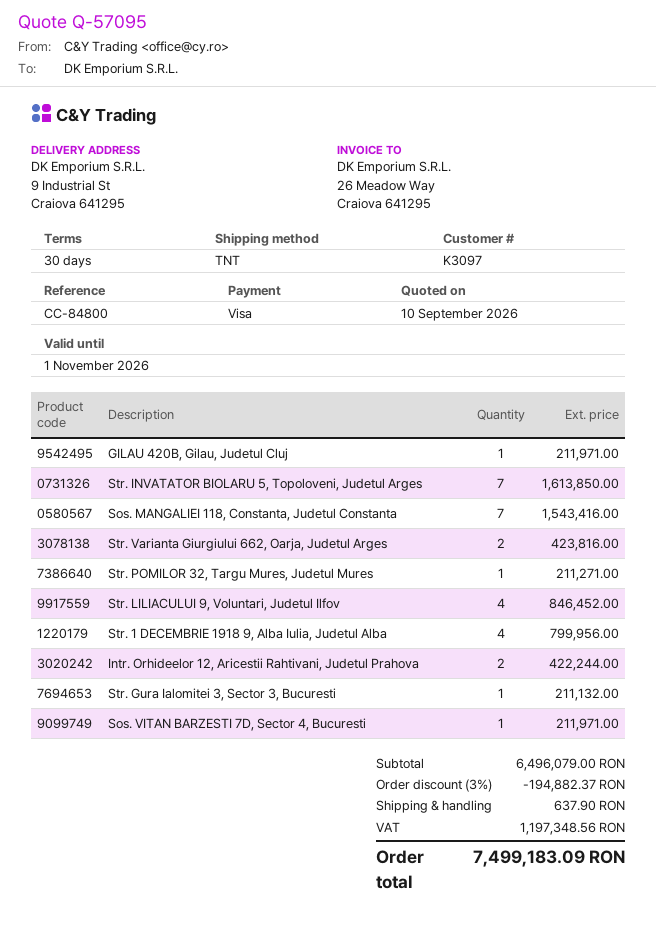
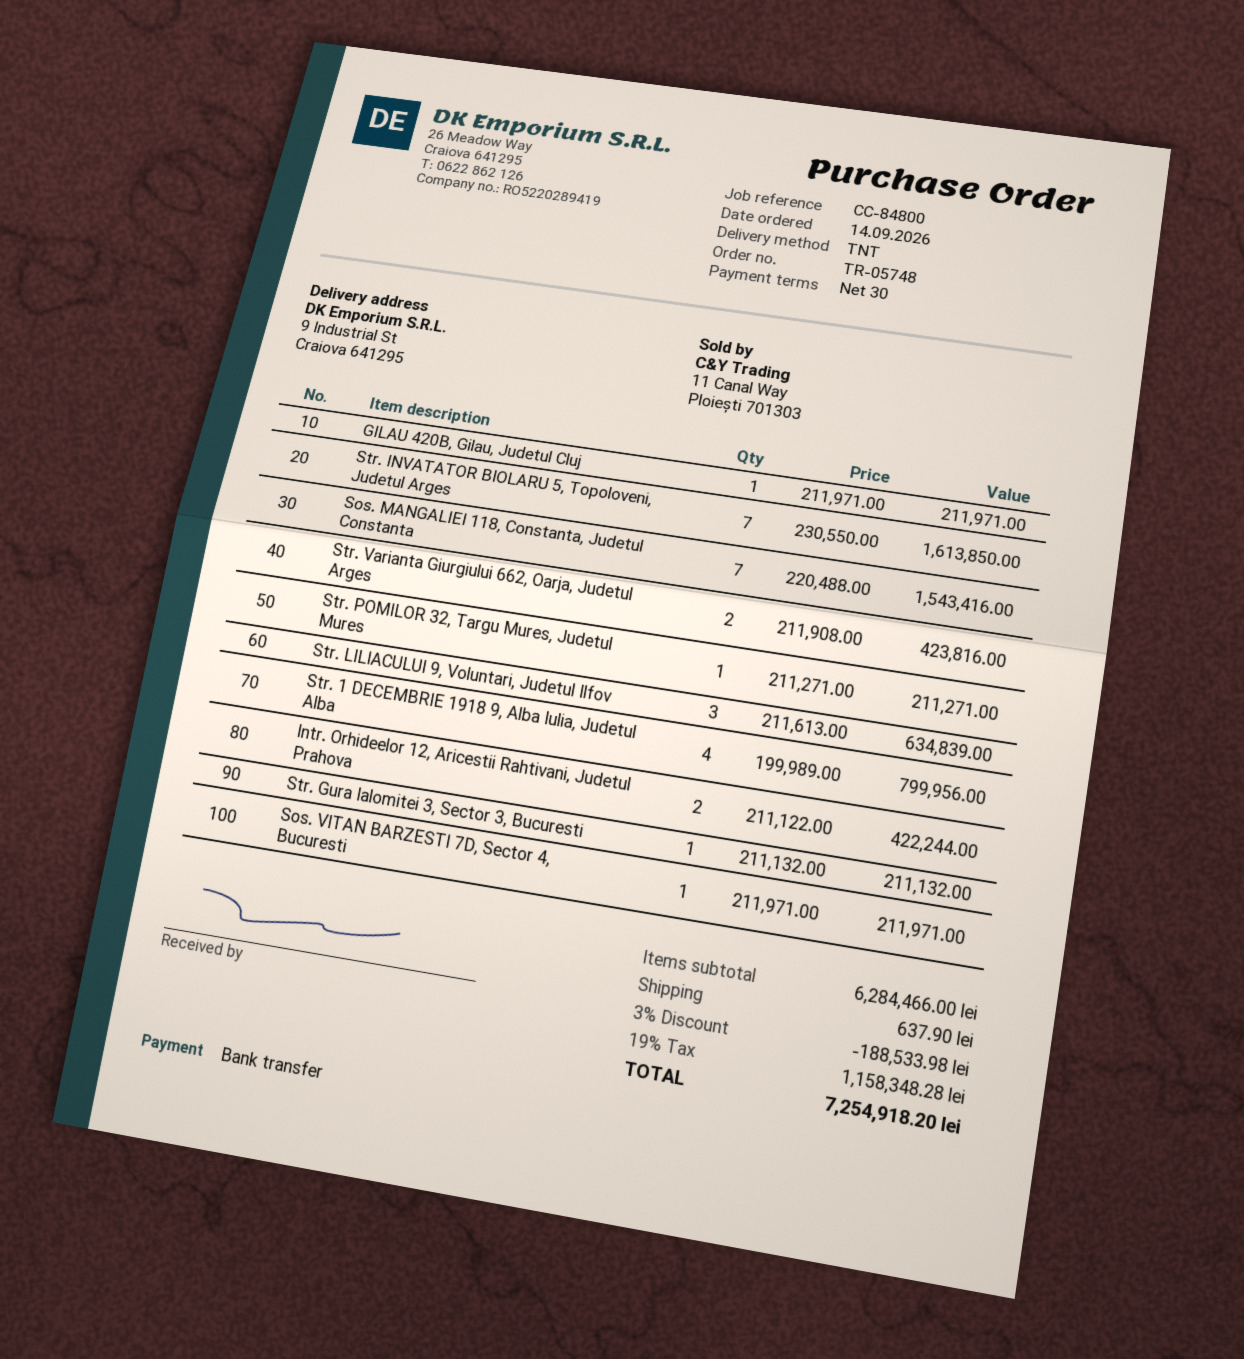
payment method: Visa -> bank transfer
Str. LILIACULUI 9, Voluntari, Judetul Ilfov: 4 for 846452.00 -> 3 for 634839.00
subtotal: 6496079.00 -> 6284466.00
discount: 3% = 194882.37 -> 3% = 188533.98
tax: 1197348.56 -> 1158348.28
total: 7499183.09 -> 7254918.20

